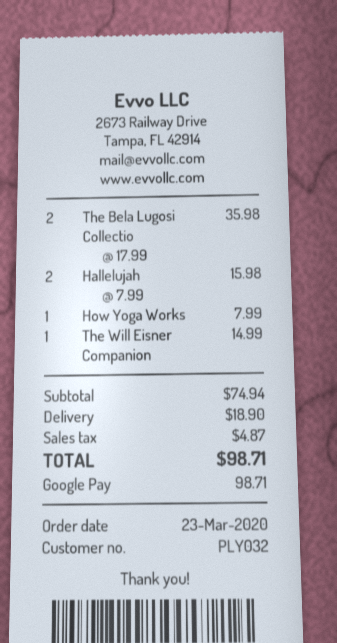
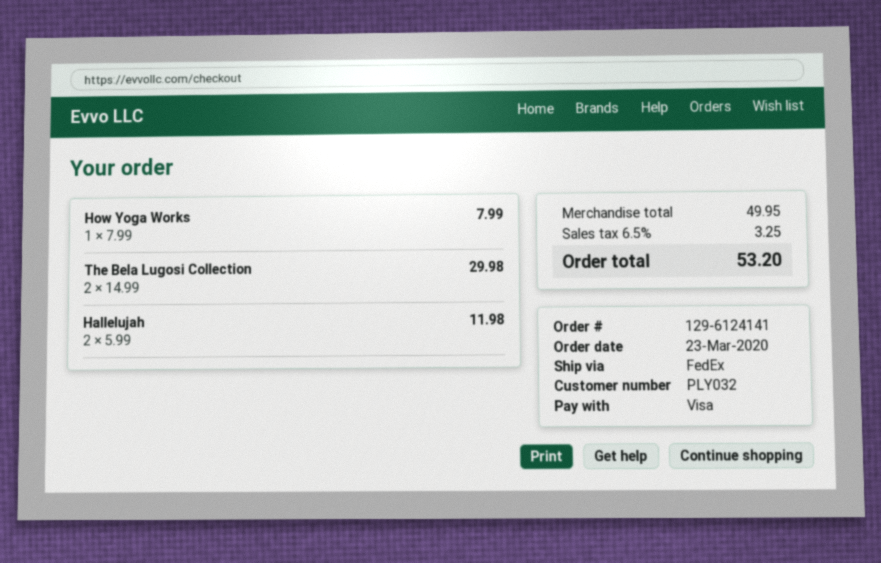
payment method: Google Pay -> Visa
The Bela Lugosi Collectio: 2 x 17.99 = 35.98 -> 2 x 14.99 = 29.98
Hallelujah: 2 x 7.99 = 15.98 -> 2 x 5.99 = 11.98
The Will Eisner Companion: 1 x 14.99 = 14.99 -> none
subtotal: 74.94 -> 49.95
shipping: 18.90 -> none
tax: 4.87 -> 3.25
total: 98.71 -> 53.20

